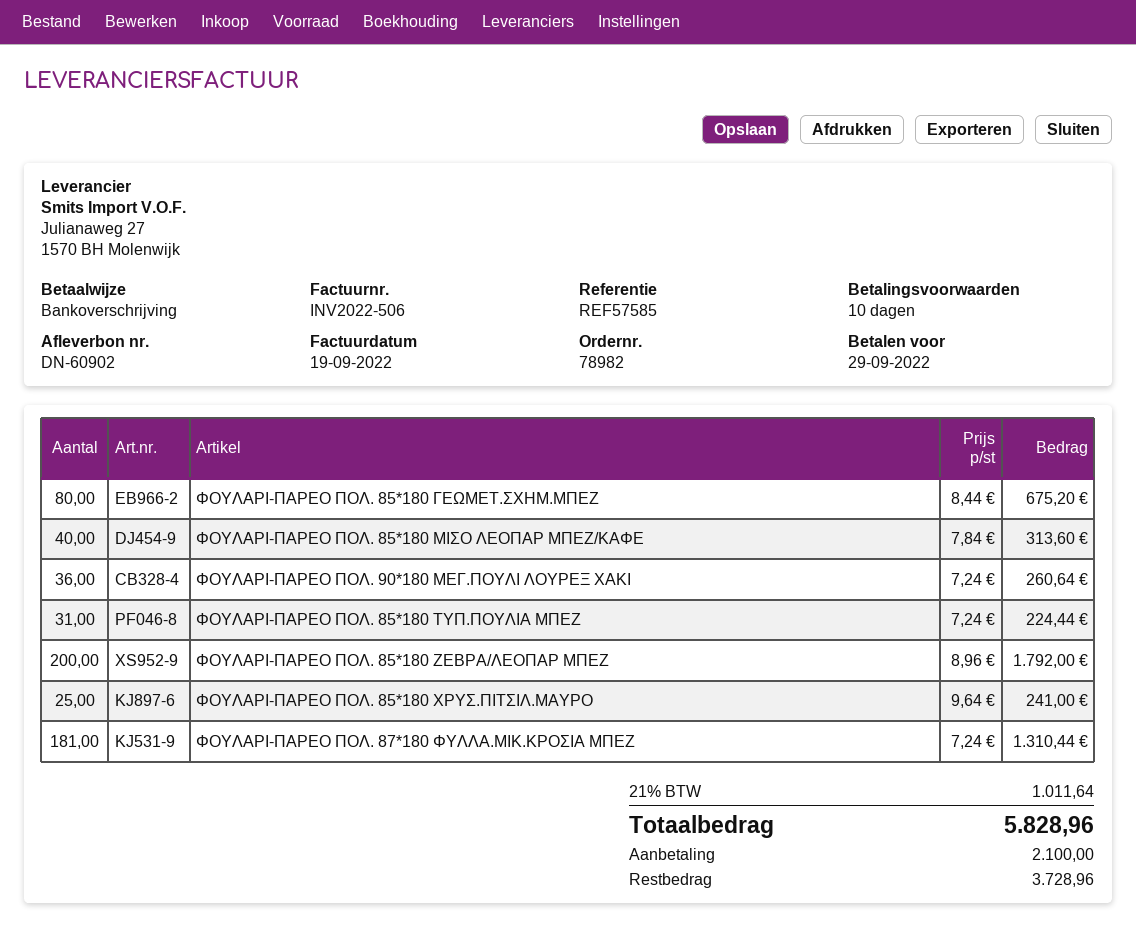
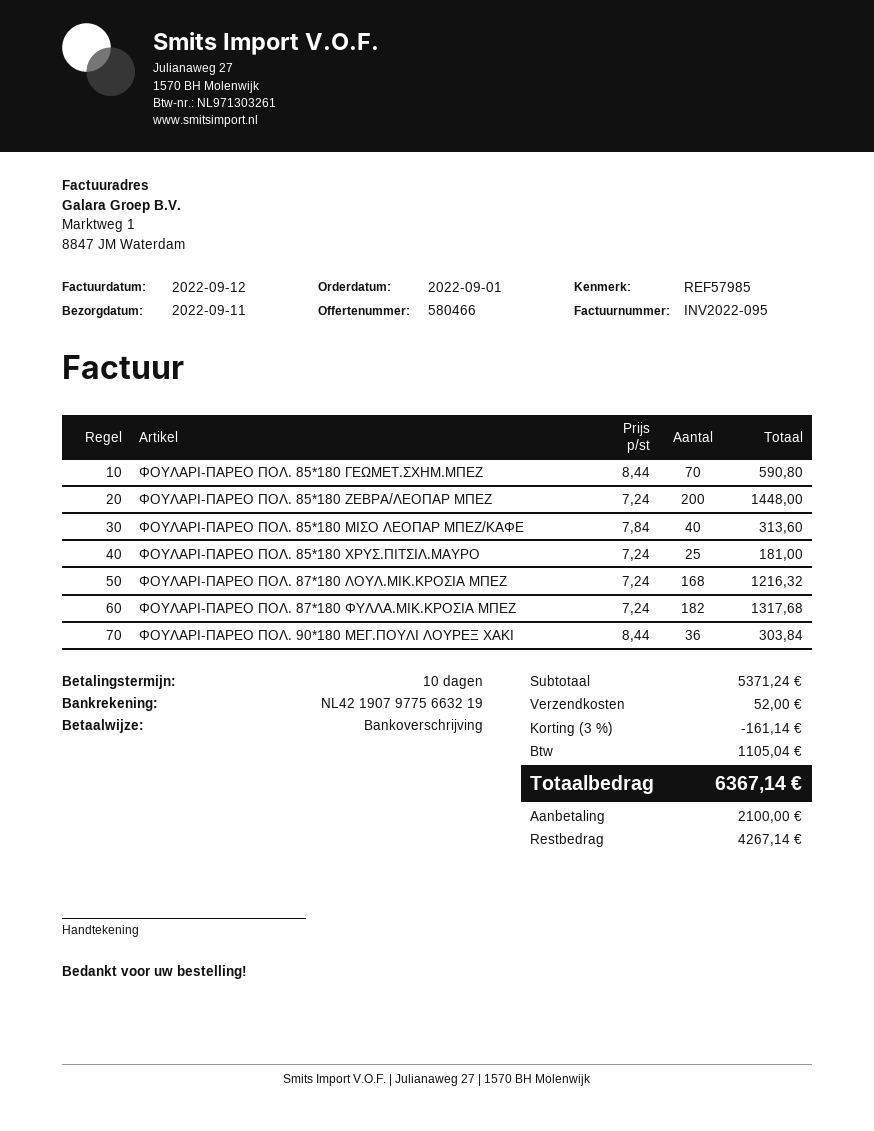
invoice number: INV2022-506 -> INV2022-095
invoice date: 2022-09-19 -> 2022-09-12
reference: REF57585 -> REF57985
ΦΟΥΛΑΡΙ-ΠΑΡΕΟ ΠΟΛ. 85*180 ΓΕΩΜΕΤ.ΣΧΗΜ.ΜΠΕΖ: 80 x 8.44 = 675.20 -> 70 x 8.44 = 590.80
ΦΟΥΛΑΡΙ-ΠΑΡΕΟ ΠΟΛ. 90*180 ΜΕΓ.ΠΟΥΛΙ ΛΟΥΡΕΞ ΧΑΚΙ: 36 x 7.24 = 260.64 -> 36 x 8.44 = 303.84
ΦΟΥΛΑΡΙ-ΠΑΡΕΟ ΠΟΛ. 85*180 ΤΥΠ.ΠΟΥΛΙΑ ΜΠΕΖ: 31 x 7.24 = 224.44 -> none
ΦΟΥΛΑΡΙ-ΠΑΡΕΟ ΠΟΛ. 85*180 ΖΕΒΡΑ/ΛΕΟΠΑΡ ΜΠΕΖ: 200 x 8.96 = 1792.00 -> 200 x 7.24 = 1448.00
ΦΟΥΛΑΡΙ-ΠΑΡΕΟ ΠΟΛ. 85*180 ΧΡΥΣ.ΠΙΤΣΙΛ.ΜΑΥΡΟ: 25 x 9.64 = 241.00 -> 25 x 7.24 = 181.00
ΦΟΥΛΑΡΙ-ΠΑΡΕΟ ΠΟΛ. 87*180 ΦΥΛΛΑ.ΜΙΚ.ΚΡΟΣΙΑ ΜΠΕΖ: 181 x 7.24 = 1310.44 -> 182 x 7.24 = 1317.68
ΦΟΥΛΑΡΙ-ΠΑΡΕΟ ΠΟΛ. 87*180 ΛΟΥΛ.ΜΙΚ.ΚΡΟΣΙΑ ΜΠΕΖ: none -> 168 x 7.24 = 1216.32
discount: none -> 3% = 161.14
shipping: none -> 52.00
tax: 1011.64 -> 1105.04
total: 5828.96 -> 6367.14
balance: 3728.96 -> 4267.14

